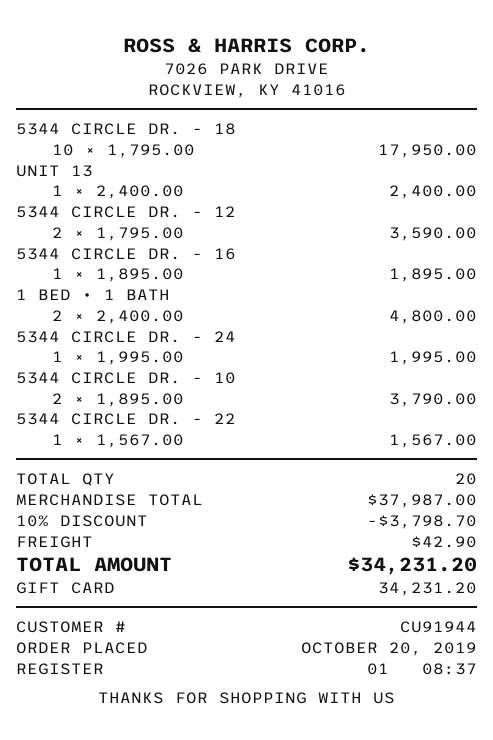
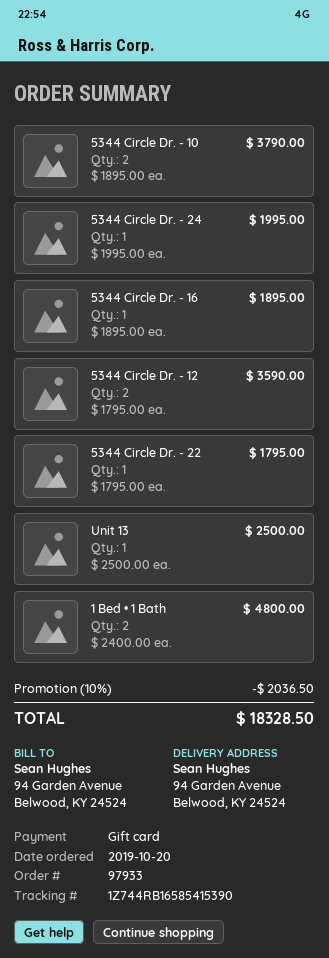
5344 CIRCLE DR. - 18: 10 x 1795.00 = 17950.00 -> none
UNIT 13: 1 x 2400.00 = 2400.00 -> 1 x 2500.00 = 2500.00
5344 CIRCLE DR. - 22: 1 x 1567.00 = 1567.00 -> 1 x 1795.00 = 1795.00
discount: 10% = 3798.70 -> 10% = 2036.50
shipping: 42.90 -> none
total: 34231.20 -> 18328.50

